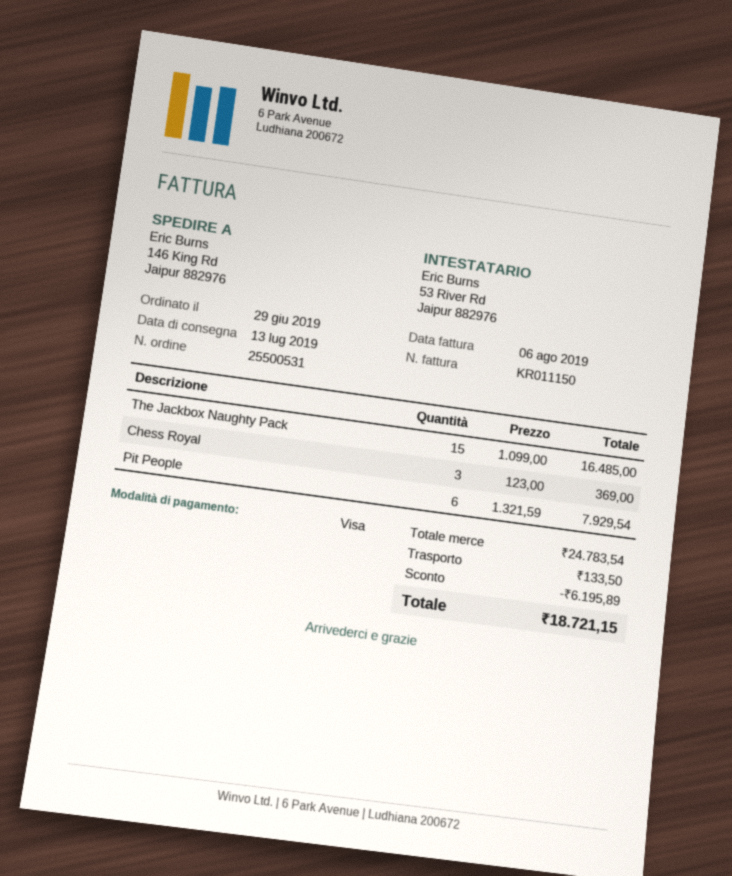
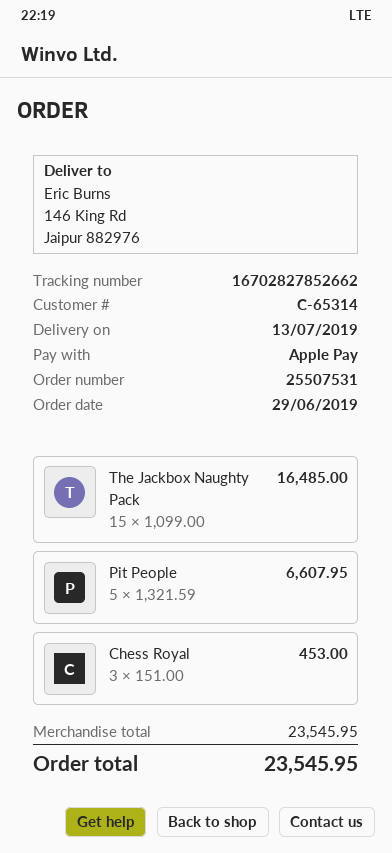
order number: 25500531 -> 25507531
payment method: Visa -> Apple Pay
Chess Royal: 3 x 123.00 = 369.00 -> 3 x 151.00 = 453.00
Pit People: 6 x 1321.59 = 7929.54 -> 5 x 1321.59 = 6607.95
subtotal: 24783.54 -> 23545.95
discount: 6195.89 -> none
shipping: 133.50 -> none
total: 18721.15 -> 23545.95

